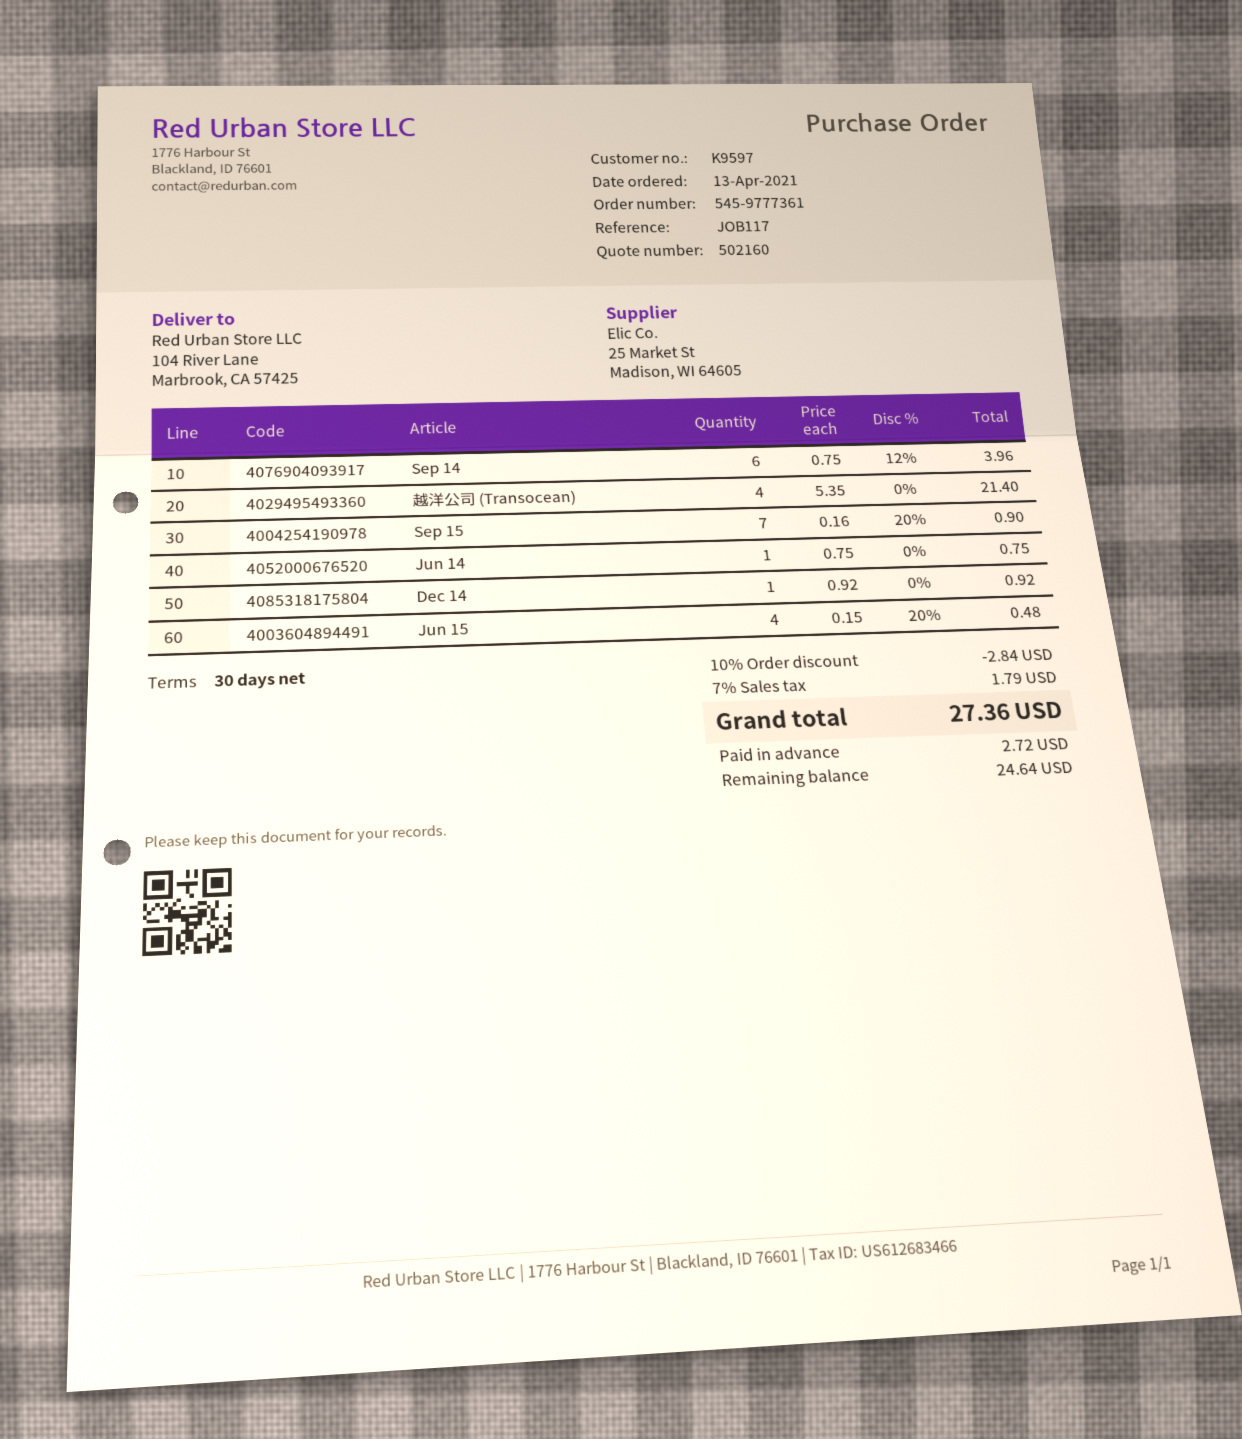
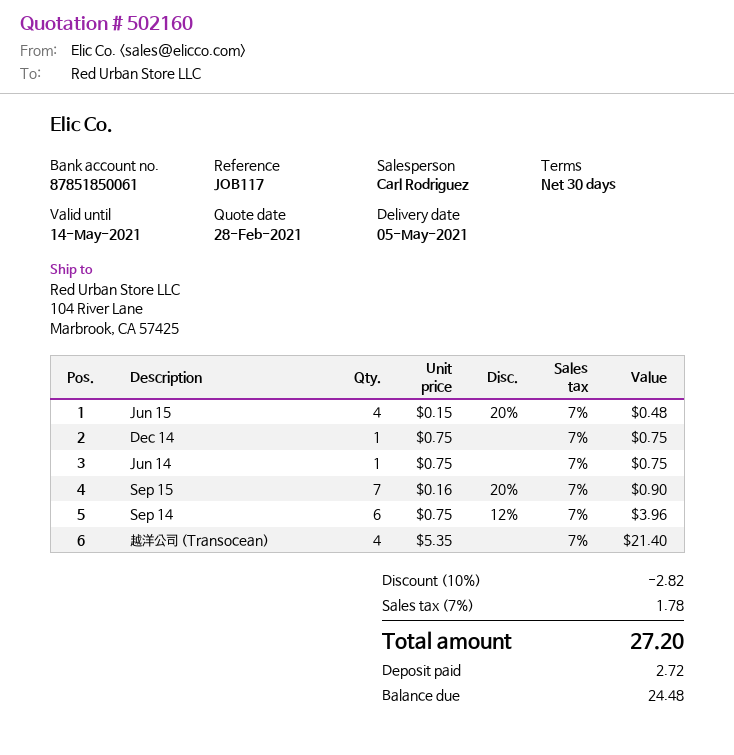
Dec 14: 1 x 0.92 = 0.92 -> 1 x 0.75 = 0.75
discount: 10% = 2.84 -> 10% = 2.82
tax: 7% = 1.79 -> 7% = 1.78
total: 27.36 -> 27.20
balance: 24.64 -> 24.48

